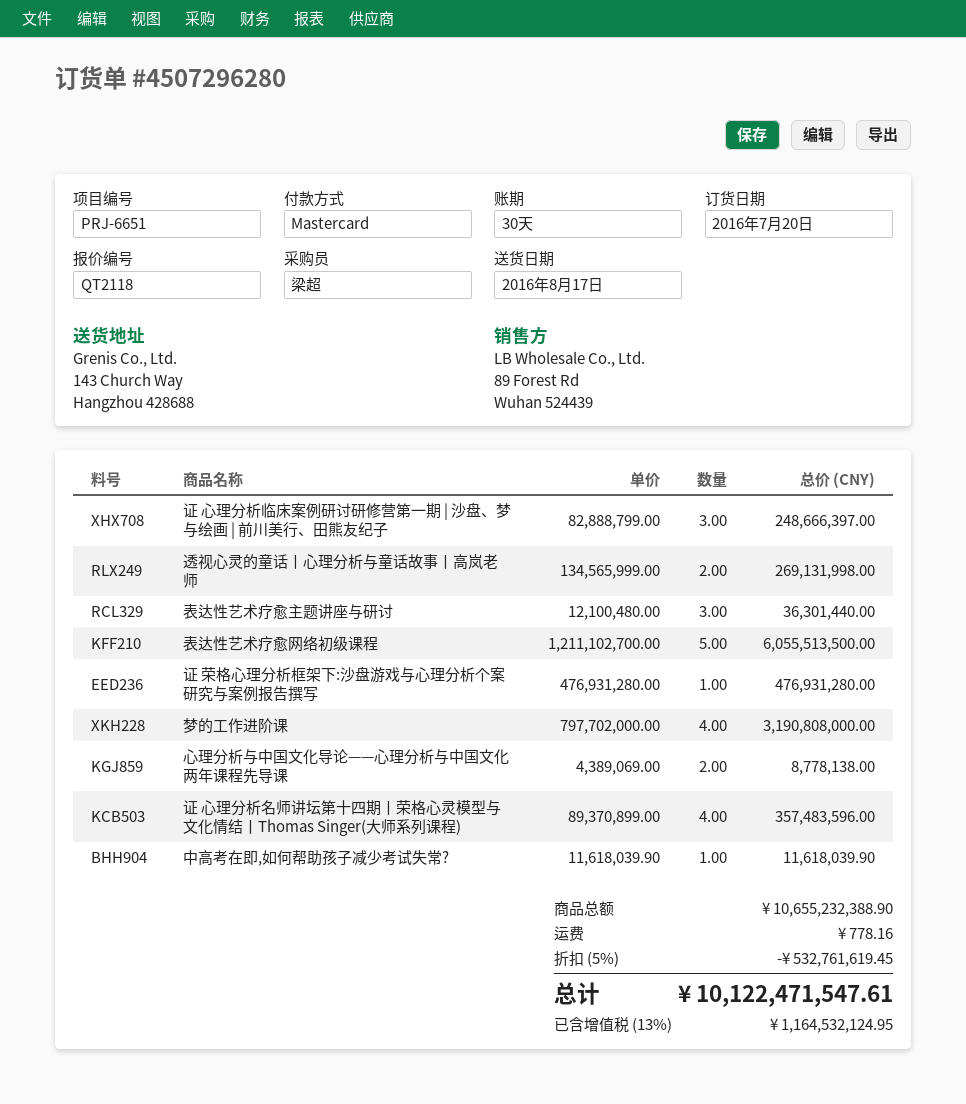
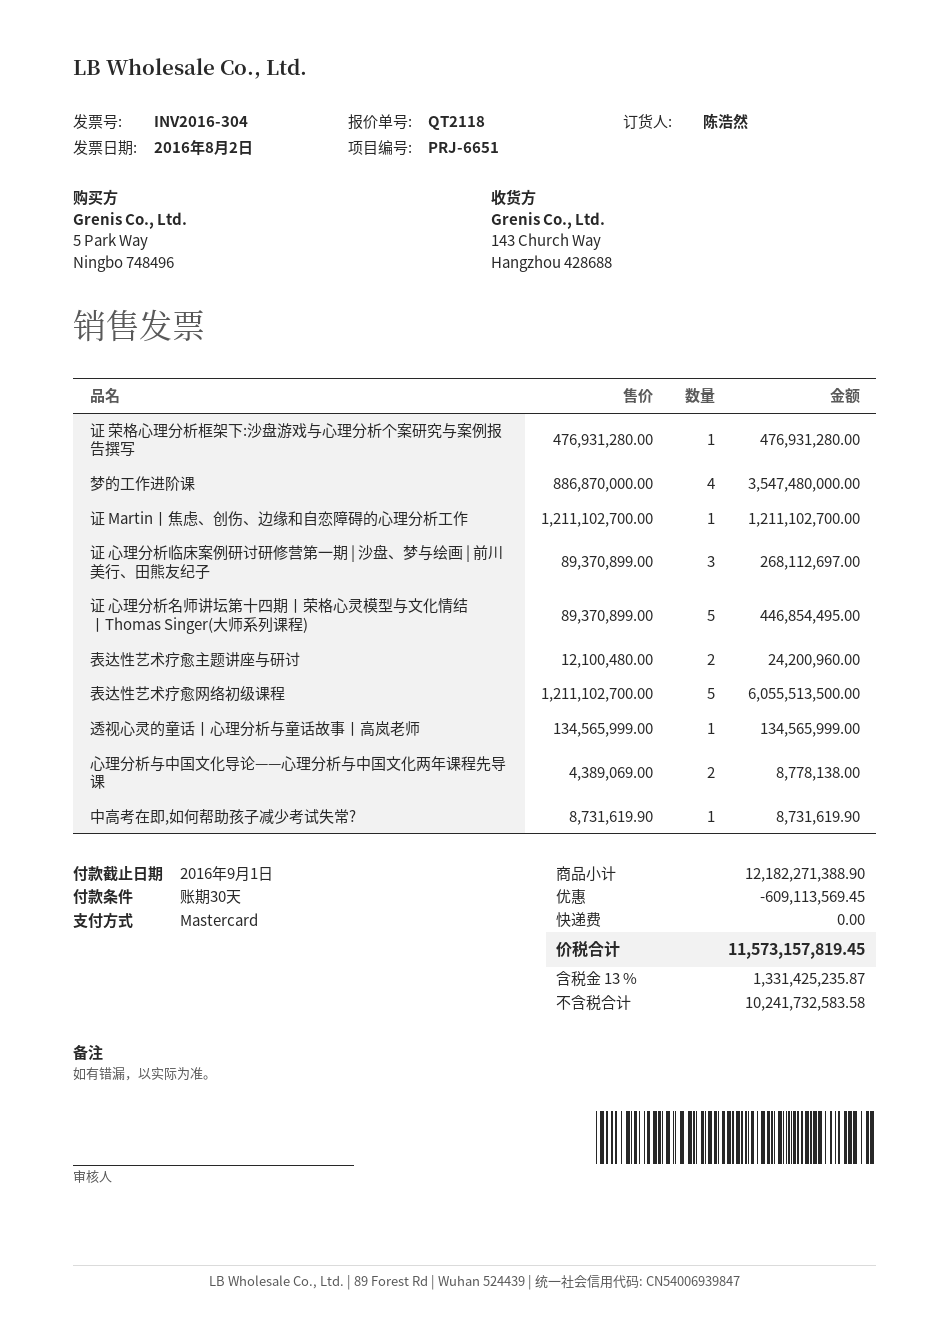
ordered by: 梁超 -> 陈浩然
证 心理分析临床案例研讨研修营第一期 | 沙盘、梦与绘画 | 前川美行、田熊友纪子: 3 x 82888799.00 = 248666397.00 -> 3 x 89370899.00 = 268112697.00
透视心灵的童话丨心理分析与童话故事丨高岚老师: 2 x 134565999.00 = 269131998.00 -> 1 x 134565999.00 = 134565999.00
表达性艺术疗愈主题讲座与研讨: 3 x 12100480.00 = 36301440.00 -> 2 x 12100480.00 = 24200960.00
梦的工作进阶课: 4 x 797702000.00 = 3190808000.00 -> 4 x 886870000.00 = 3547480000.00
证 心理分析名师讲坛第十四期丨荣格心灵模型与文化情结丨Thomas Singer(大师系列课程): 4 x 89370899.00 = 357483596.00 -> 5 x 89370899.00 = 446854495.00
中高考在即,如何帮助孩子减少考试失常?: 1 x 11618039.90 = 11618039.90 -> 1 x 8731619.90 = 8731619.90
证 Martin丨焦虑、创伤、边缘和自恋障碍的心理分析工作: none -> 1 x 1211102700.00 = 1211102700.00
subtotal: 10655232388.90 -> 12182271388.90
discount: 532761619.45 -> 609113569.45
shipping: 778.16 -> 0.00
tax: 13% = 1164532124.95 -> 13% = 1331425235.87
total: 10122471547.61 -> 11573157819.45

